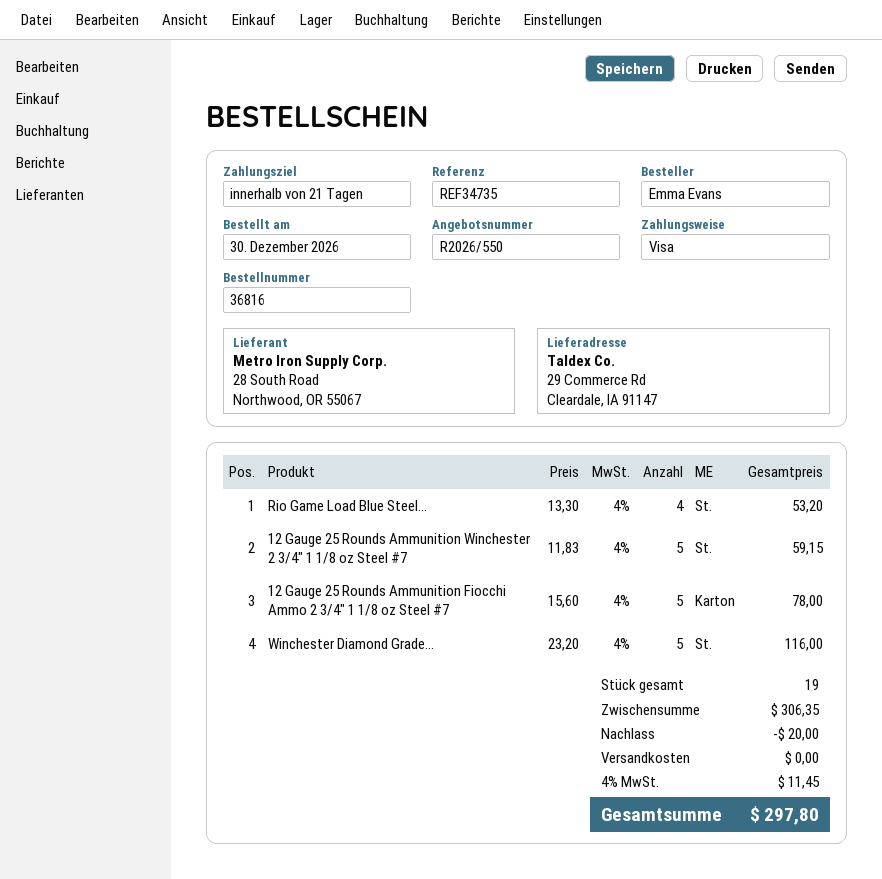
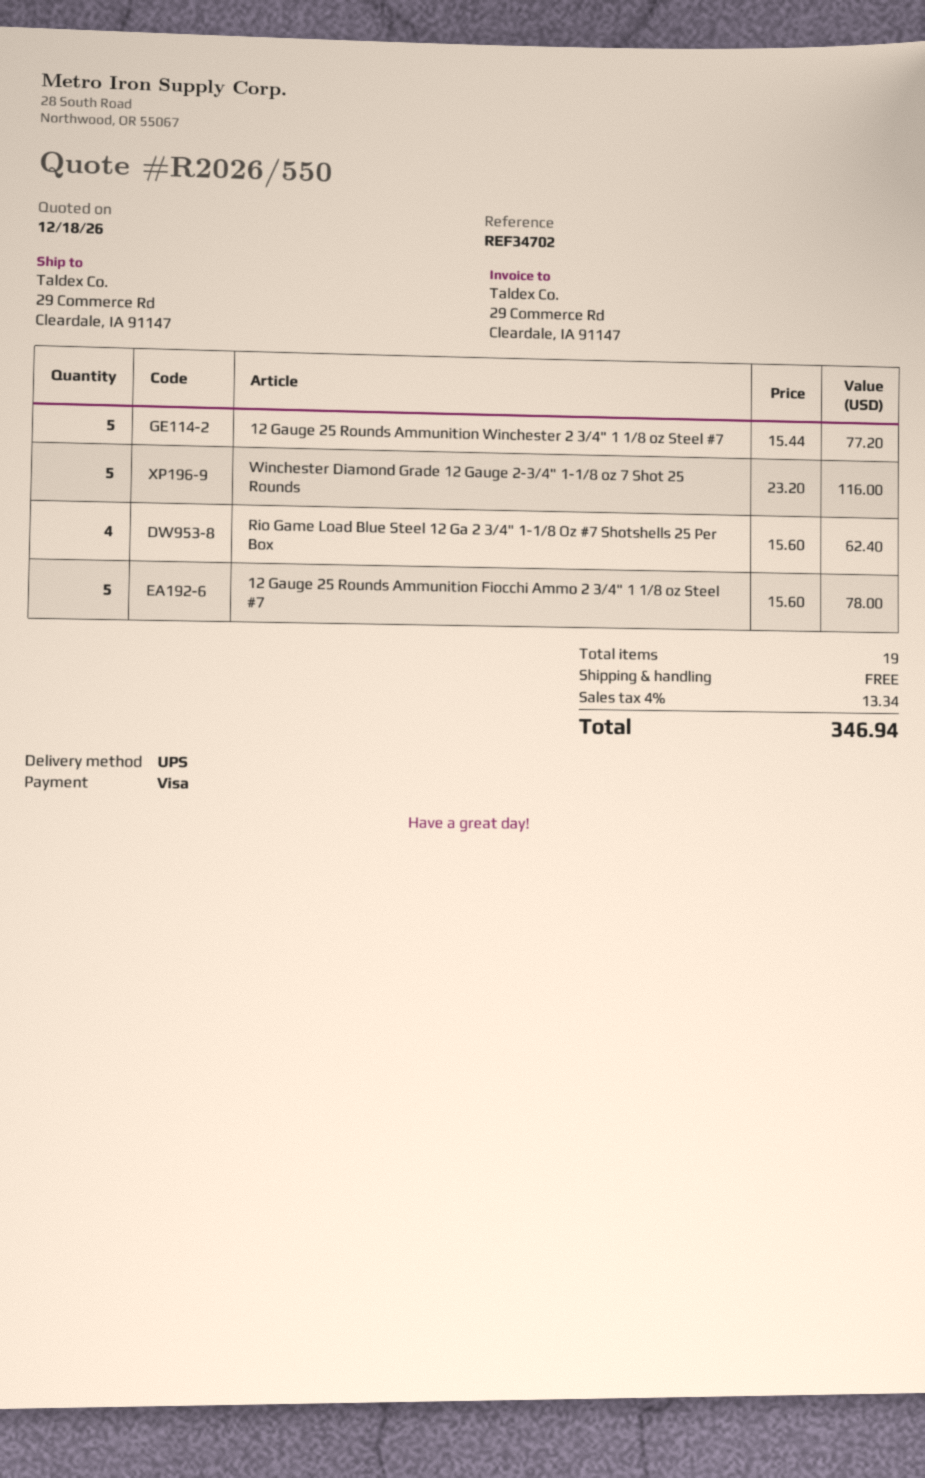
reference: REF34735 -> REF34702
Rio Game Load Blue Steel...: 4 x 13.30 = 53.20 -> 4 x 15.60 = 62.40
12 Gauge 25 Rounds Ammunition Winchester 2 3/4" 1 1/8 oz Steel #7: 5 x 11.83 = 59.15 -> 5 x 15.44 = 77.20
discount: 20.00 -> none
tax: 4% = 11.45 -> 4% = 13.34
total: 297.80 -> 346.94

